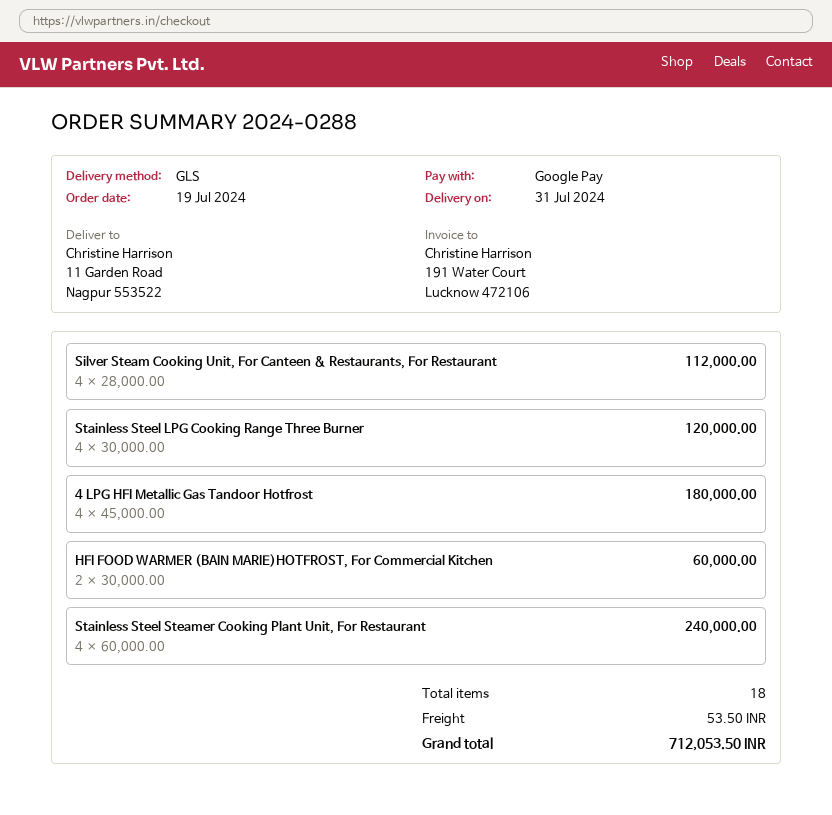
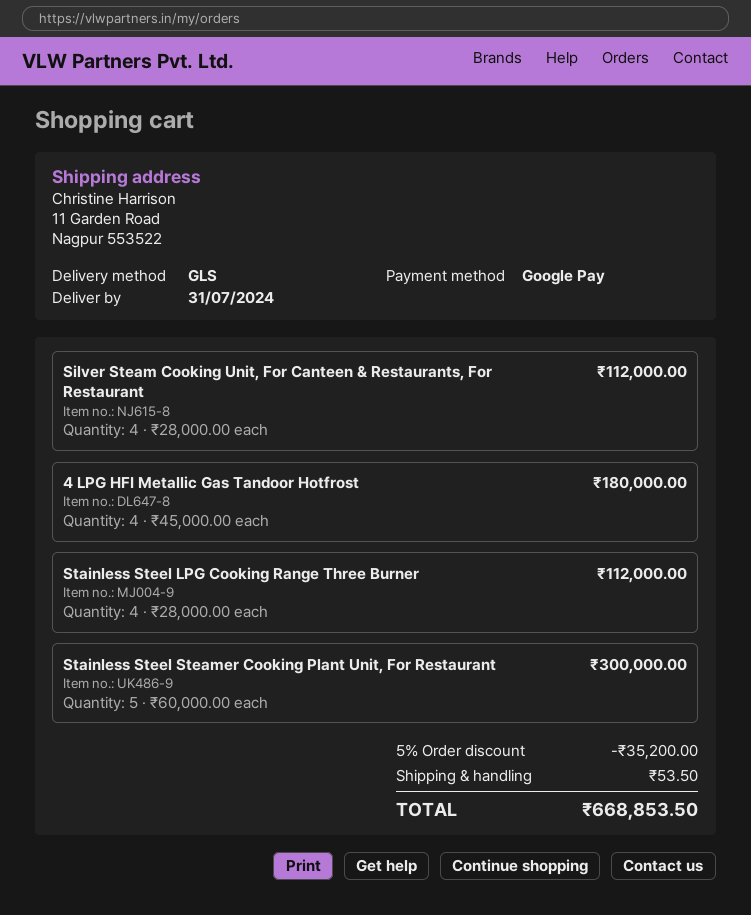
Stainless Steel LPG Cooking Range Three Burner: 4 x 30000.00 = 120000.00 -> 4 x 28000.00 = 112000.00
HFI FOOD WARMER (BAIN MARIE)HOTFROST, For Commercial Kitchen: 2 x 30000.00 = 60000.00 -> none
Stainless Steel Steamer Cooking Plant Unit, For Restaurant: 4 x 60000.00 = 240000.00 -> 5 x 60000.00 = 300000.00
discount: none -> 5% = 35200.00
total: 712053.50 -> 668853.50

